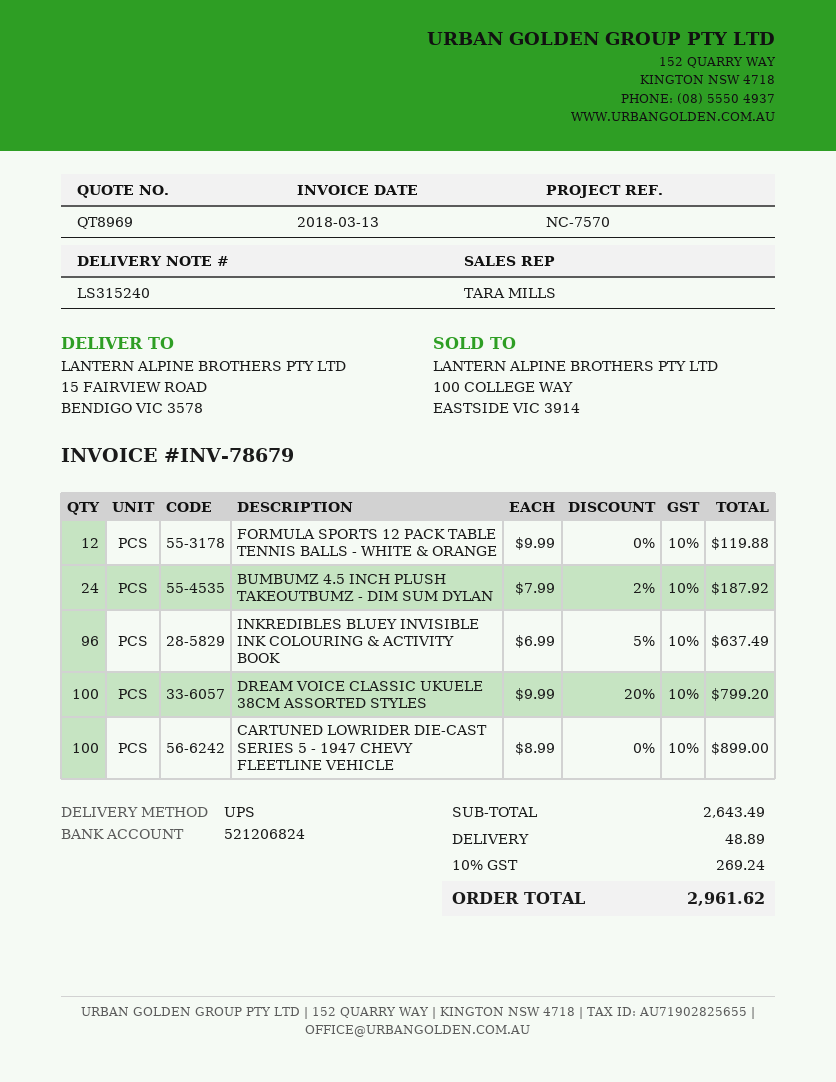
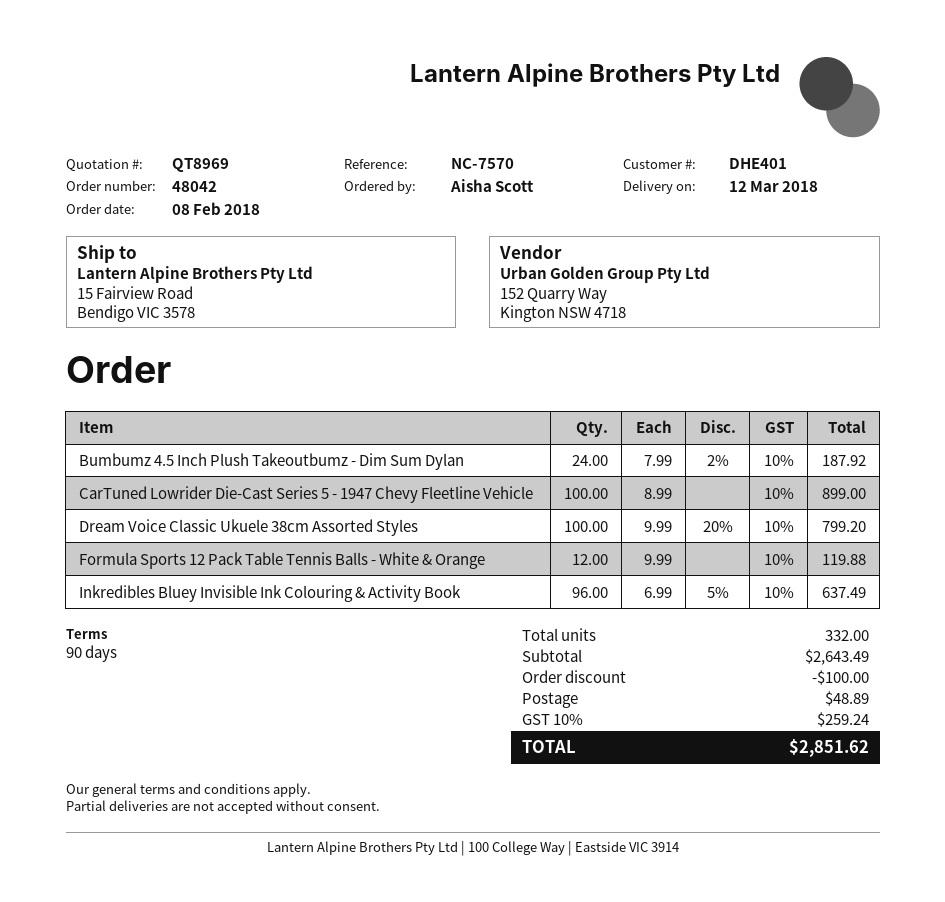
discount: none -> 100.00
tax: 10% = 269.24 -> 10% = 259.24
total: 2961.62 -> 2851.62

